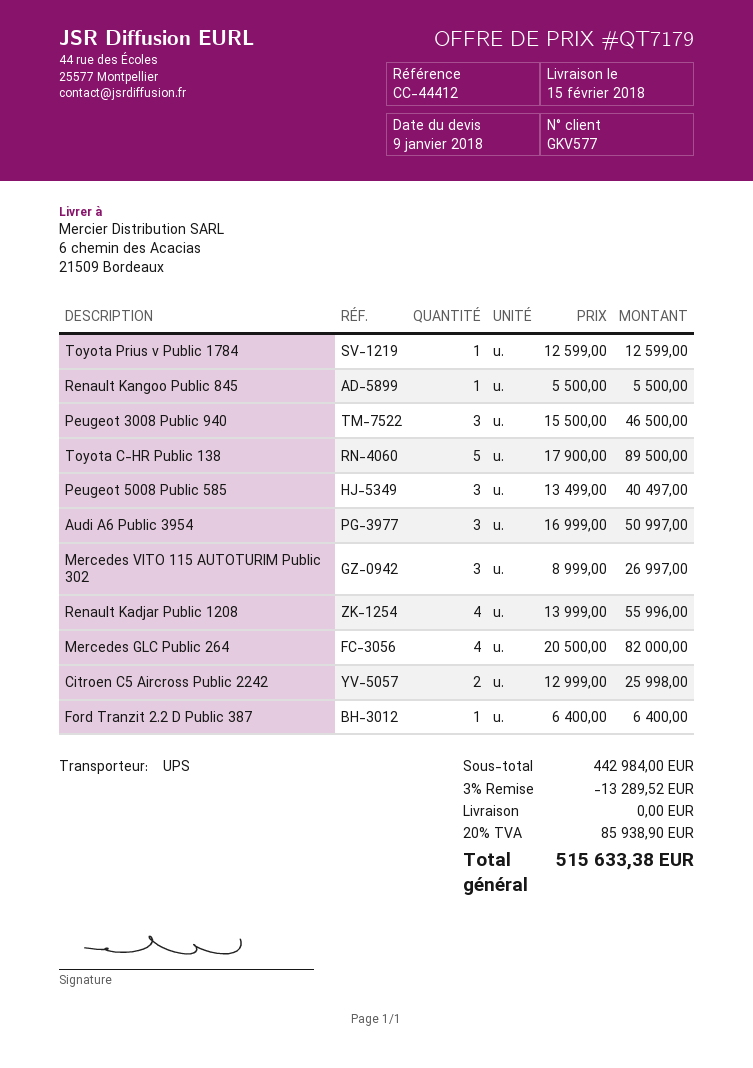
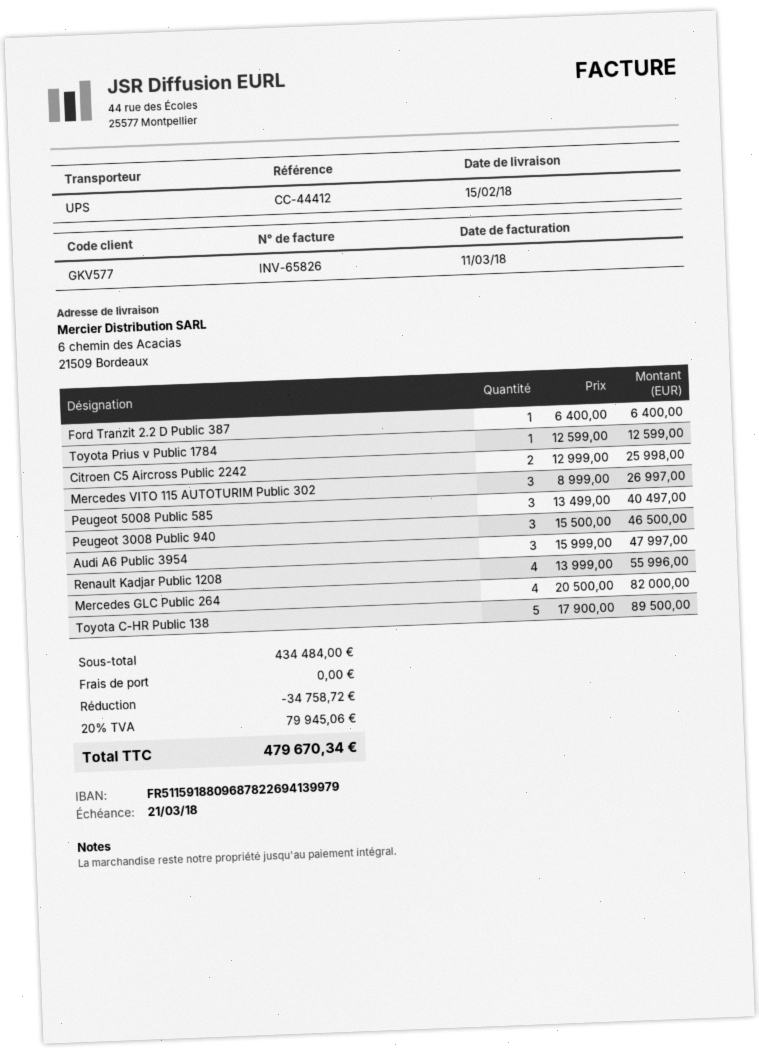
Renault Kangoo Public 845: 1 x 5500.00 = 5500.00 -> none
Audi A6 Public 3954: 3 x 16999.00 = 50997.00 -> 3 x 15999.00 = 47997.00
subtotal: 442984.00 -> 434484.00
discount: 13289.52 -> 34758.72
tax: 20% = 85938.90 -> 20% = 79945.06
total: 515633.38 -> 479670.34

